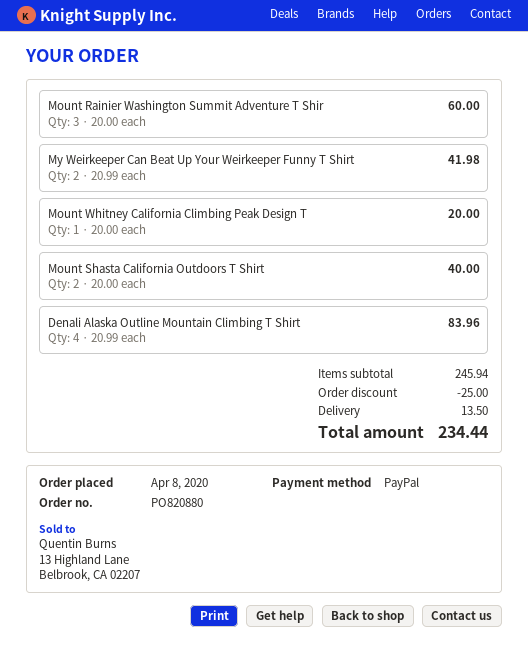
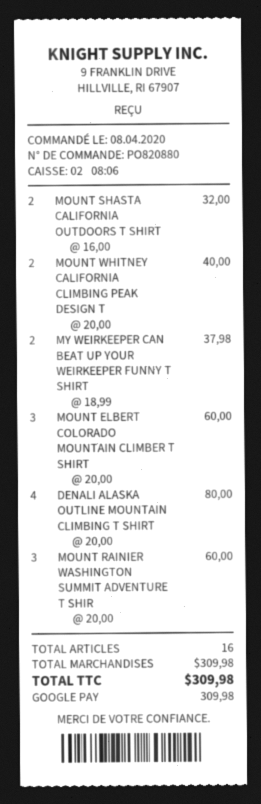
payment method: PayPal -> Google Pay
My Weirkeeper Can Beat Up Your Weirkeeper Funny T Shirt: 2 x 20.99 = 41.98 -> 2 x 18.99 = 37.98
Mount Whitney California Climbing Peak Design T: 1 x 20.00 = 20.00 -> 2 x 20.00 = 40.00
Mount Shasta California Outdoors T Shirt: 2 x 20.00 = 40.00 -> 2 x 16.00 = 32.00
Denali Alaska Outline Mountain Climbing T Shirt: 4 x 20.99 = 83.96 -> 4 x 20.00 = 80.00
MOUNT ELBERT COLORADO MOUNTAIN CLIMBER T SHIRT: none -> 3 x 20.00 = 60.00
subtotal: 245.94 -> 309.98
discount: 25.00 -> none
shipping: 13.50 -> none
total: 234.44 -> 309.98

